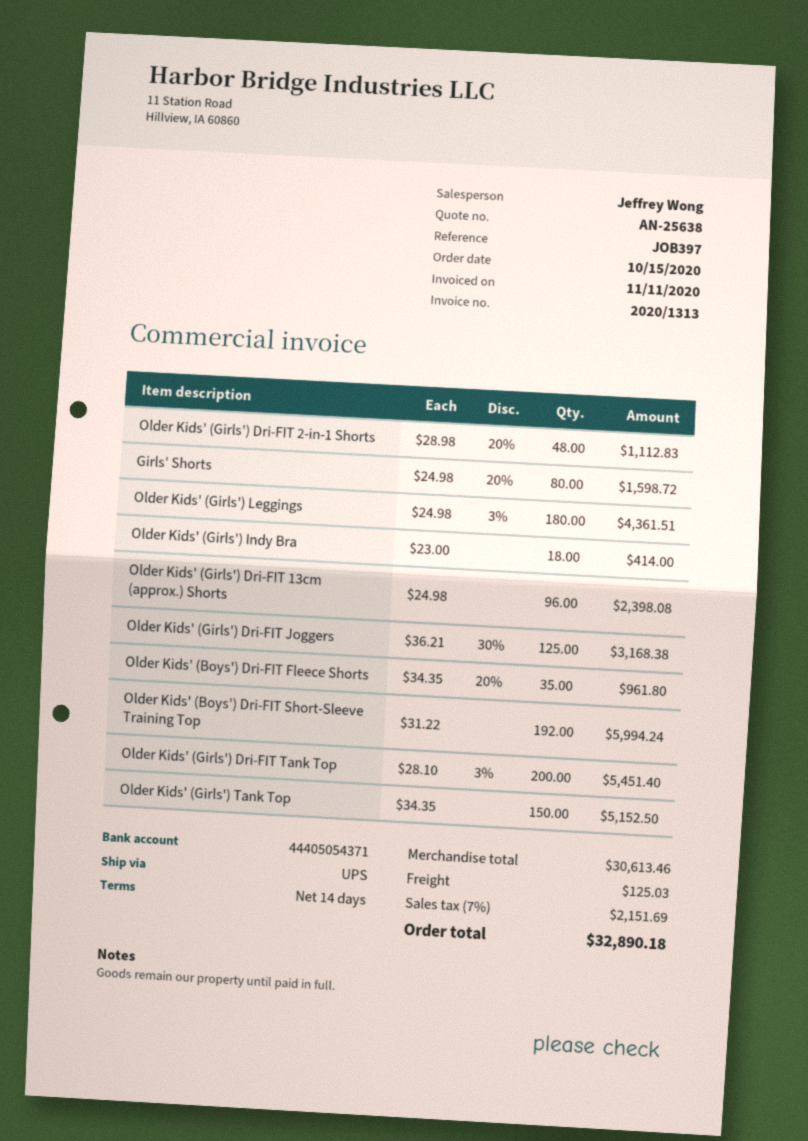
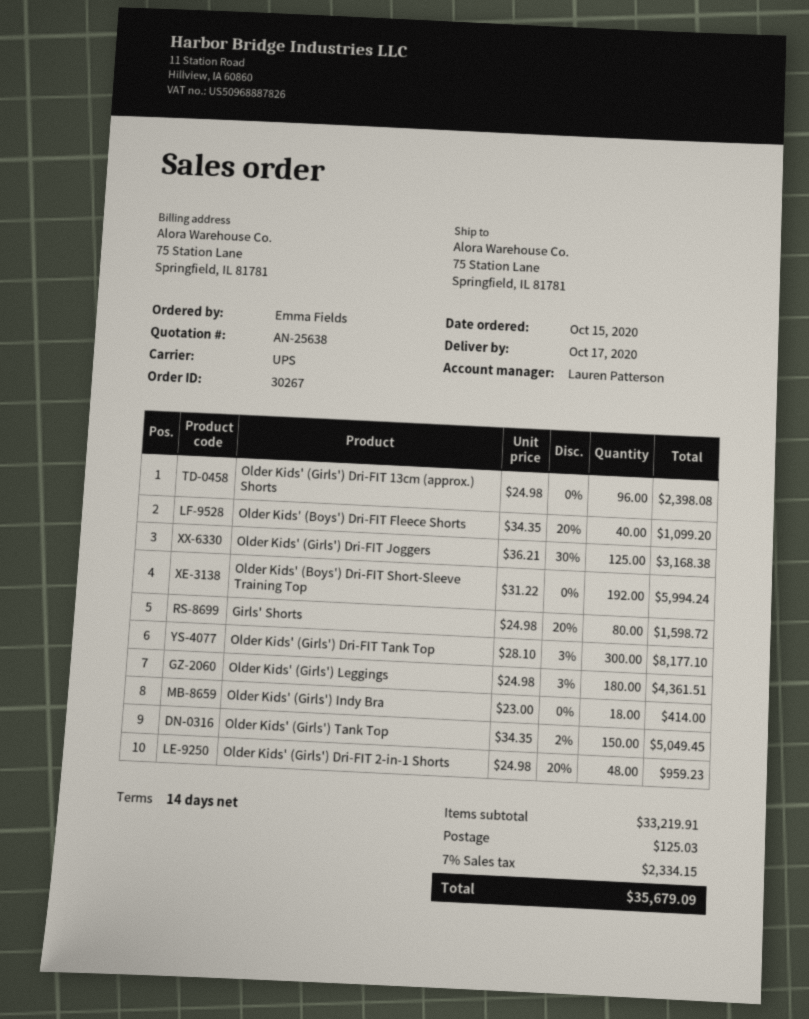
sales rep: Jeffrey Wong -> Lauren Patterson
Older Kids' (Girls') Dri-FIT 2-in-1 Shorts: 48 x 28.98 - 20% = 1112.83 -> 48 x 24.98 - 20% = 959.23
Older Kids' (Boys') Dri-FIT Fleece Shorts: 35 x 34.35 - 20% = 961.80 -> 40 x 34.35 - 20% = 1099.20
Older Kids' (Girls') Dri-FIT Tank Top: 200 x 28.10 - 3% = 5451.40 -> 300 x 28.10 - 3% = 8177.10
Older Kids' (Girls') Tank Top: 150 x 34.35 = 5152.50 -> 150 x 34.35 - 2% = 5049.45
subtotal: 30613.46 -> 33219.91
tax: 7% = 2151.69 -> 7% = 2334.15
total: 32890.18 -> 35679.09

